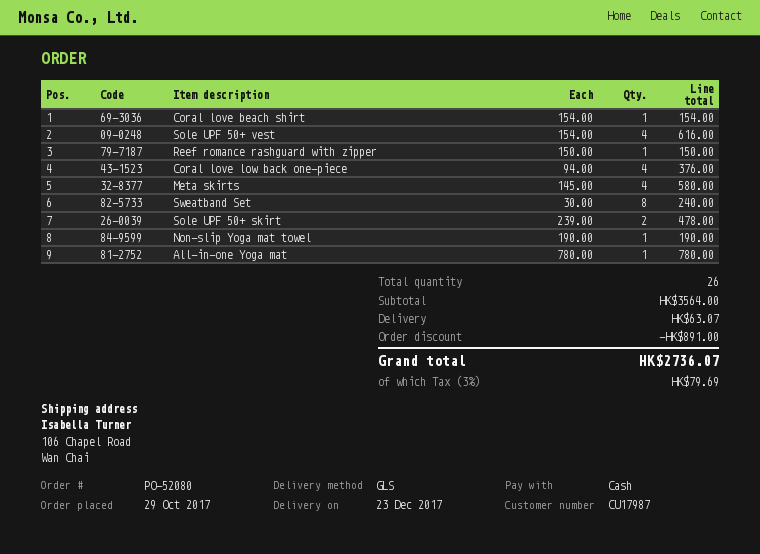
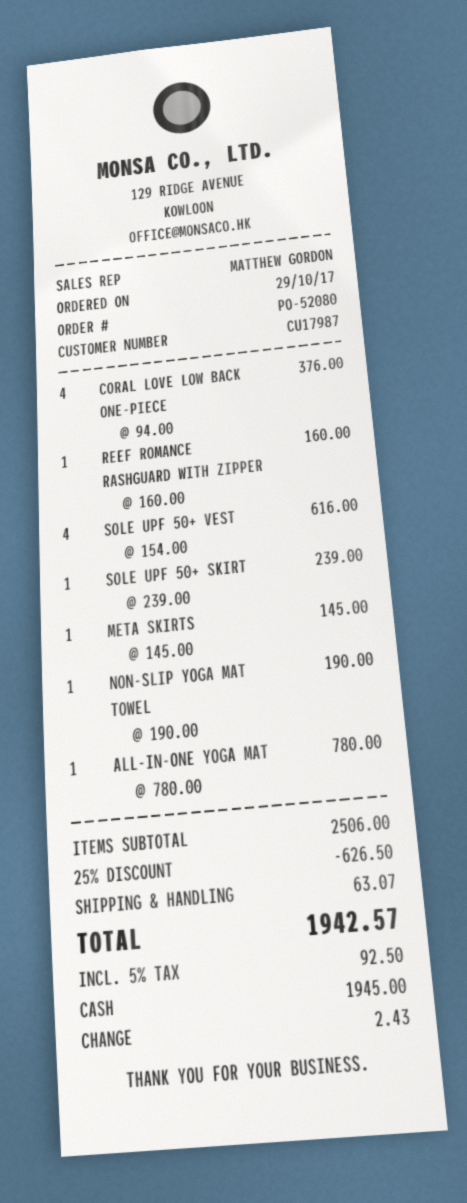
Coral love beach shirt: 1 x 154.00 = 154.00 -> none
Reef romance rashguard with zipper: 1 x 150.00 = 150.00 -> 1 x 160.00 = 160.00
Meta skirts: 4 x 145.00 = 580.00 -> 1 x 145.00 = 145.00
Sweatband Set: 8 x 30.00 = 240.00 -> none
Sole UPF 50+ skirt: 2 x 239.00 = 478.00 -> 1 x 239.00 = 239.00
subtotal: 3564.00 -> 2506.00
discount: 891.00 -> 626.50
tax: 3% = 79.69 -> 5% = 92.50
total: 2736.07 -> 1942.57

